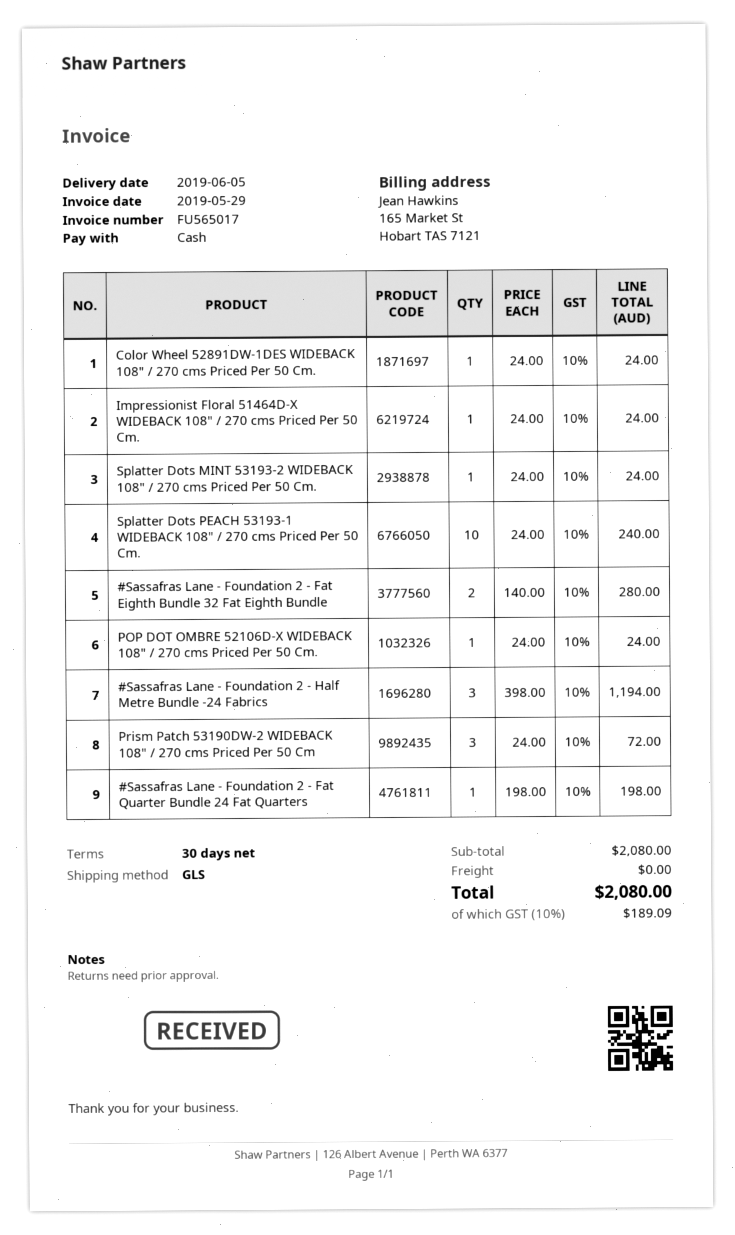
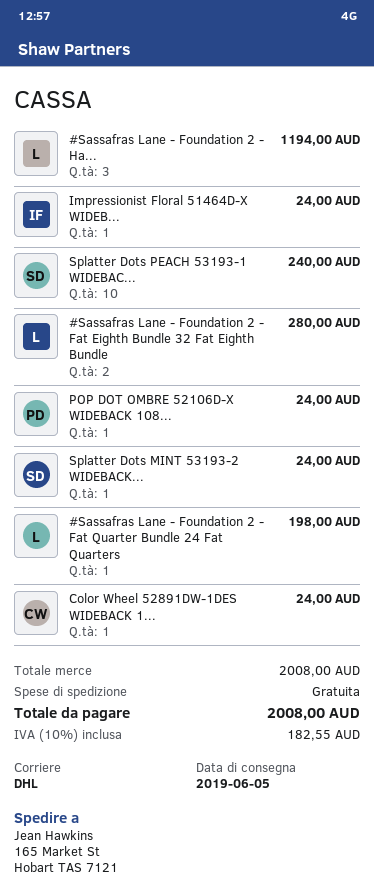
shipping method: GLS -> DHL
Prism Patch 53190DW-2 WIDEBACK 108" / 270 cms Priced Per 50 Cm: 3 for 72.00 -> none
subtotal: 2080.00 -> 2008.00
tax: 10% = 189.09 -> 10% = 182.55
total: 2080.00 -> 2008.00

